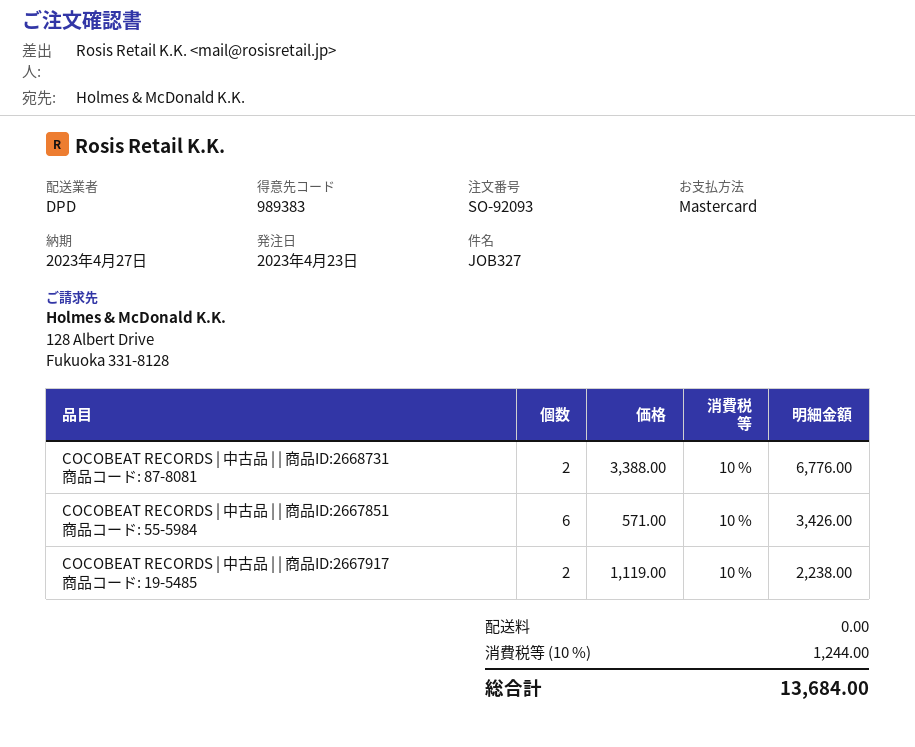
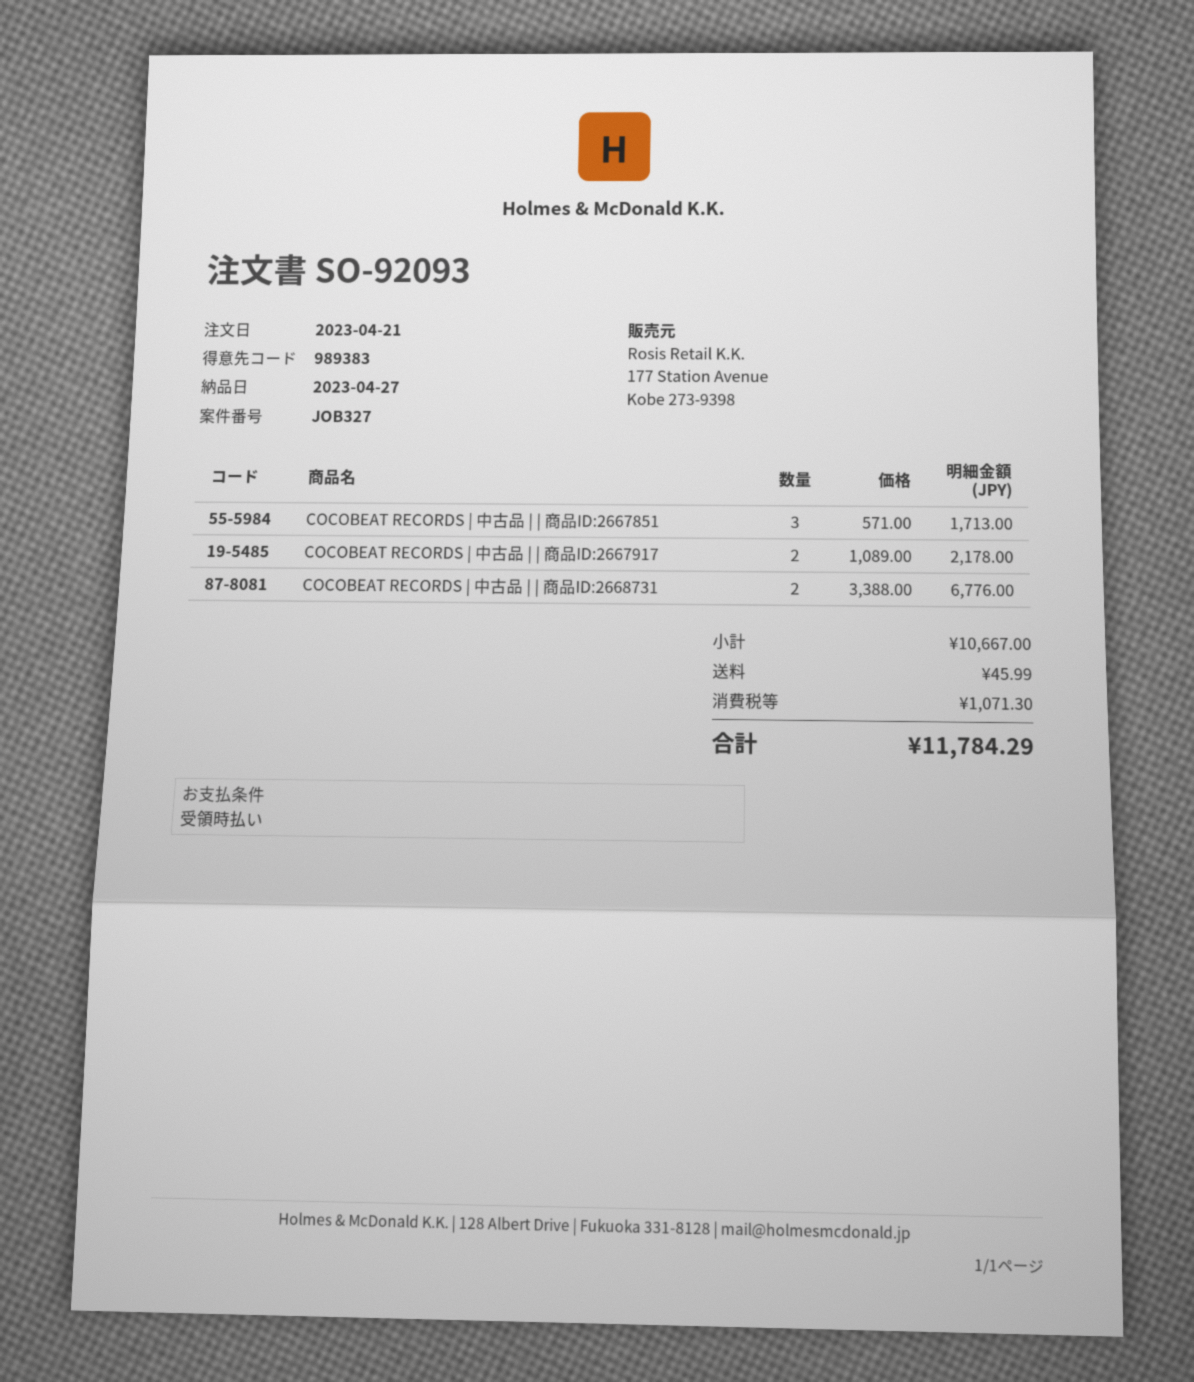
order date: 2023-04-23 -> 2023-04-21
COCOBEAT RECORDS | 中古品 | | 商品ID:2667851: 6 x 571.00 = 3426.00 -> 3 x 571.00 = 1713.00
COCOBEAT RECORDS | 中古品 | | 商品ID:2667917: 2 x 1119.00 = 2238.00 -> 2 x 1089.00 = 2178.00
shipping: 0.00 -> 45.99
tax: 1244.00 -> 1071.30
total: 13684.00 -> 11784.29

